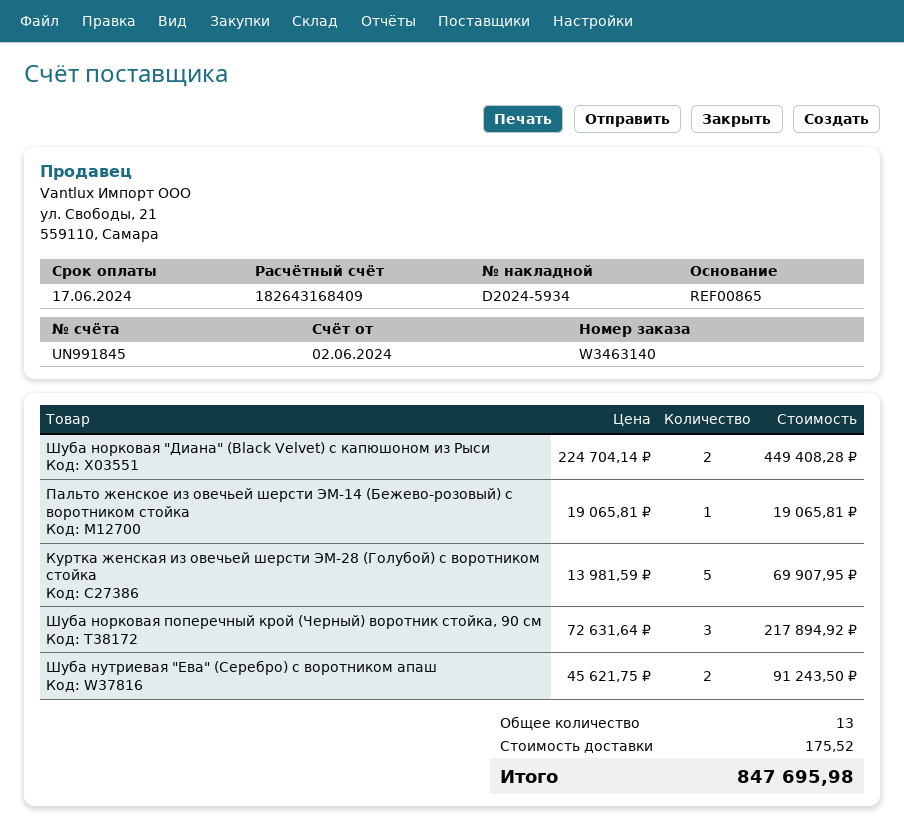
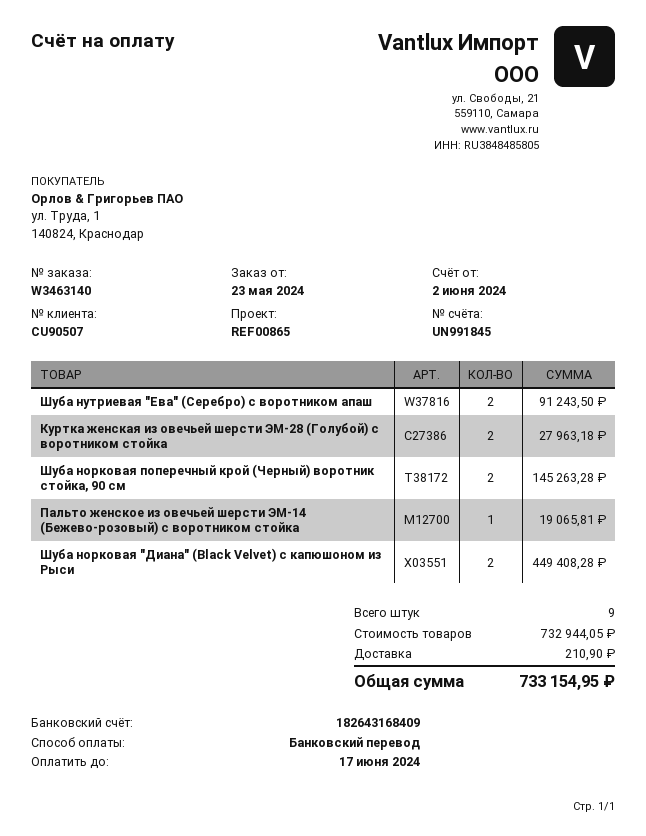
Куртка женская из овечьей шерсти ЭМ-28 (Голубой) с воротником стойка: 5 for 69907.95 -> 2 for 27963.18
Шуба норковая поперечный крой (Черный) воротник стойка, 90 см: 3 for 217894.92 -> 2 for 145263.28
total quantity: 13 -> 9
shipping: 175.52 -> 210.90
total: 847695.98 -> 733154.95

